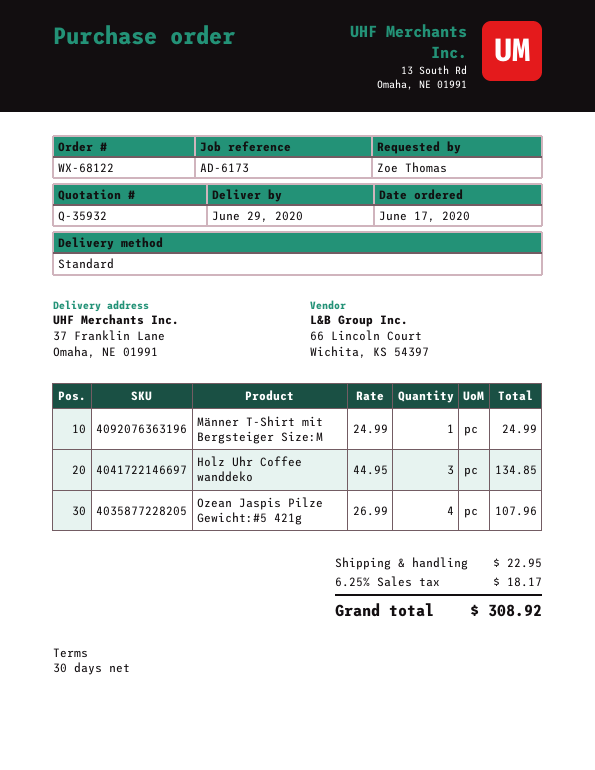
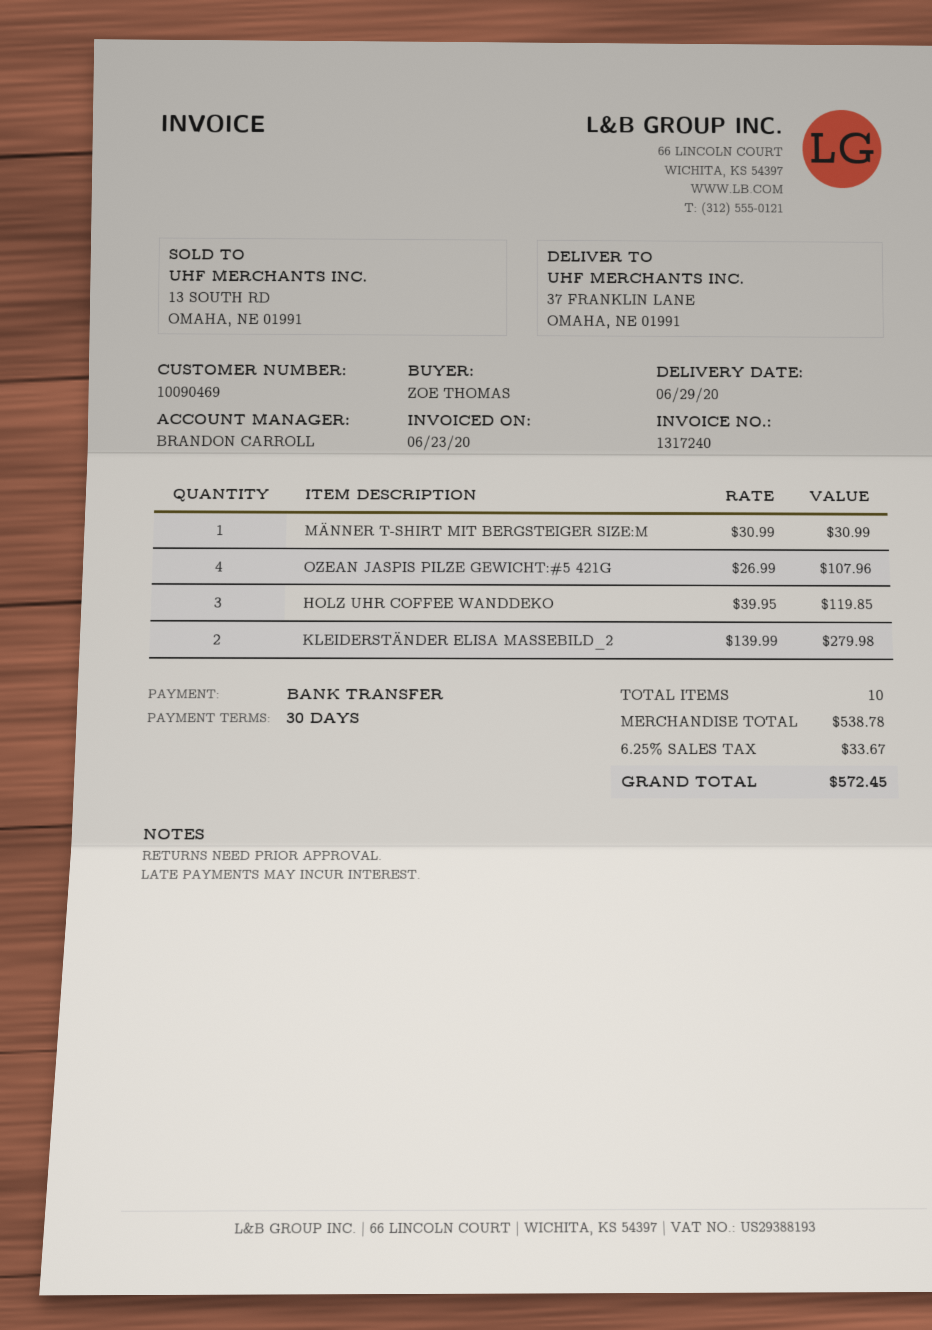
Männer T-Shirt mit Bergsteiger Size:M: 1 x 24.99 = 24.99 -> 1 x 30.99 = 30.99
Holz Uhr Coffee wanddeko: 3 x 44.95 = 134.85 -> 3 x 39.95 = 119.85
KLEIDERSTÄNDER ELISA MASSEBILD_2: none -> 2 x 139.99 = 279.98
shipping: 22.95 -> none
tax: 6.25% = 18.17 -> 6.25% = 33.67
total: 308.92 -> 572.45

